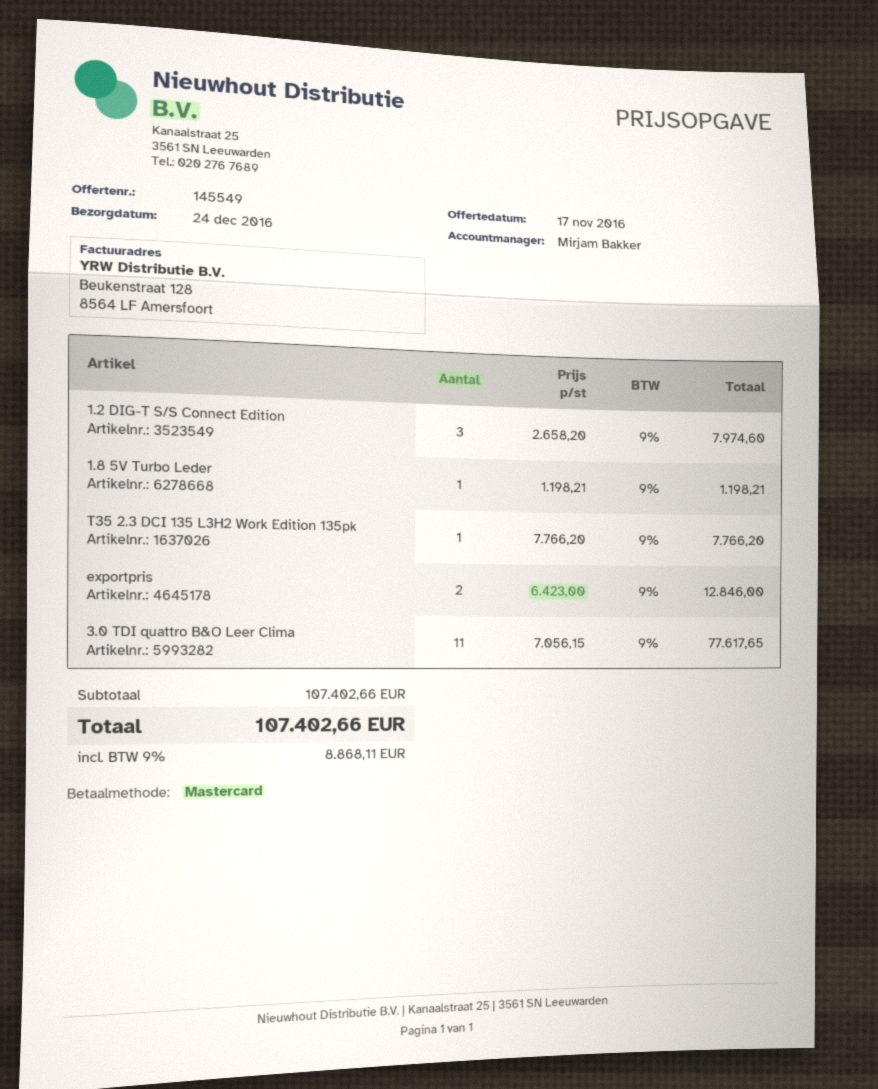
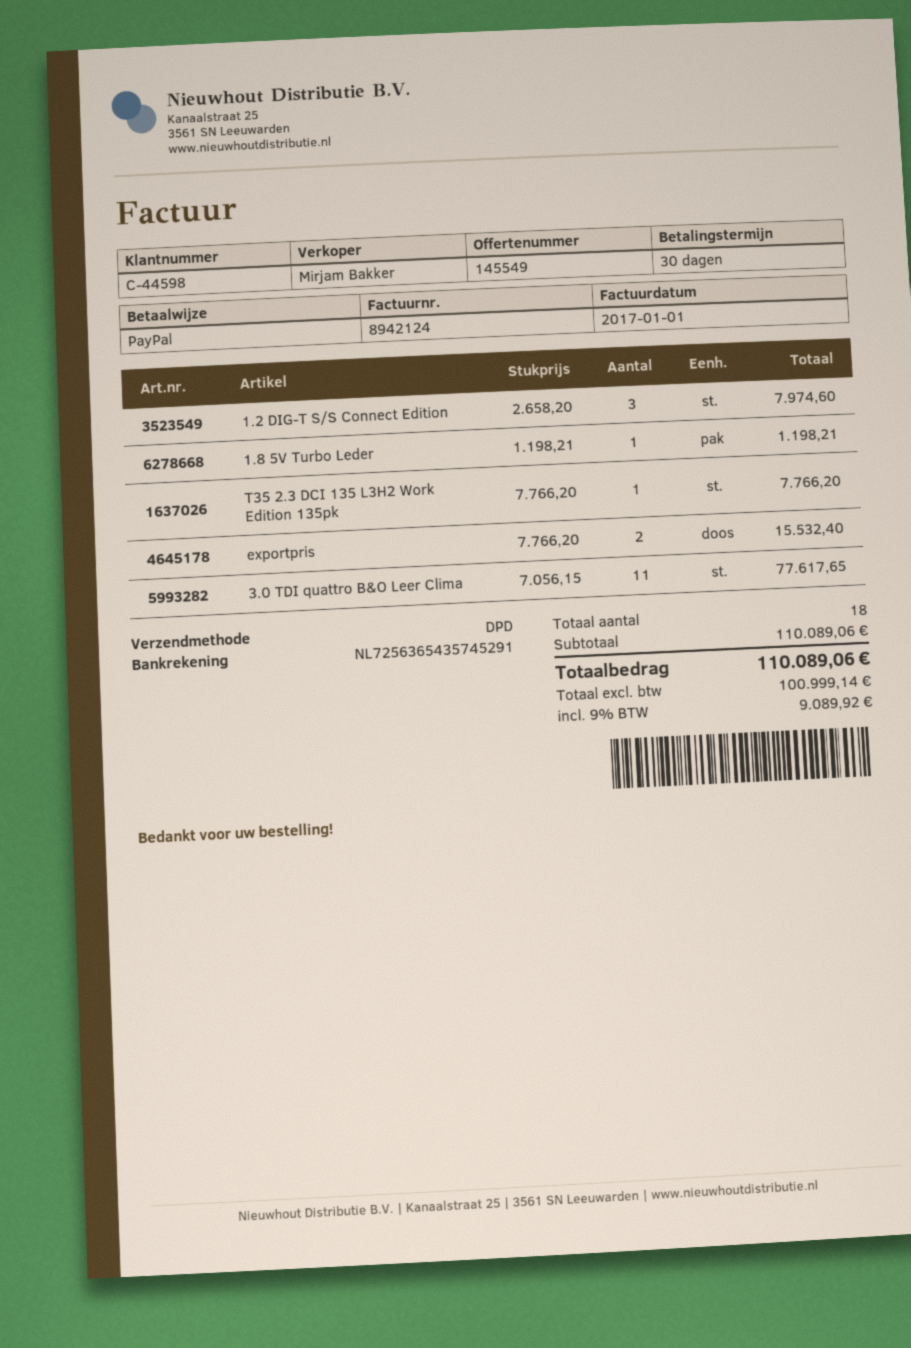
payment method: Mastercard -> PayPal
exportpris: 2 x 6423.00 = 12846.00 -> 2 x 7766.20 = 15532.40
subtotal: 107402.66 -> 110089.06
tax: 9% = 8868.11 -> 9% = 9089.92
total: 107402.66 -> 110089.06

